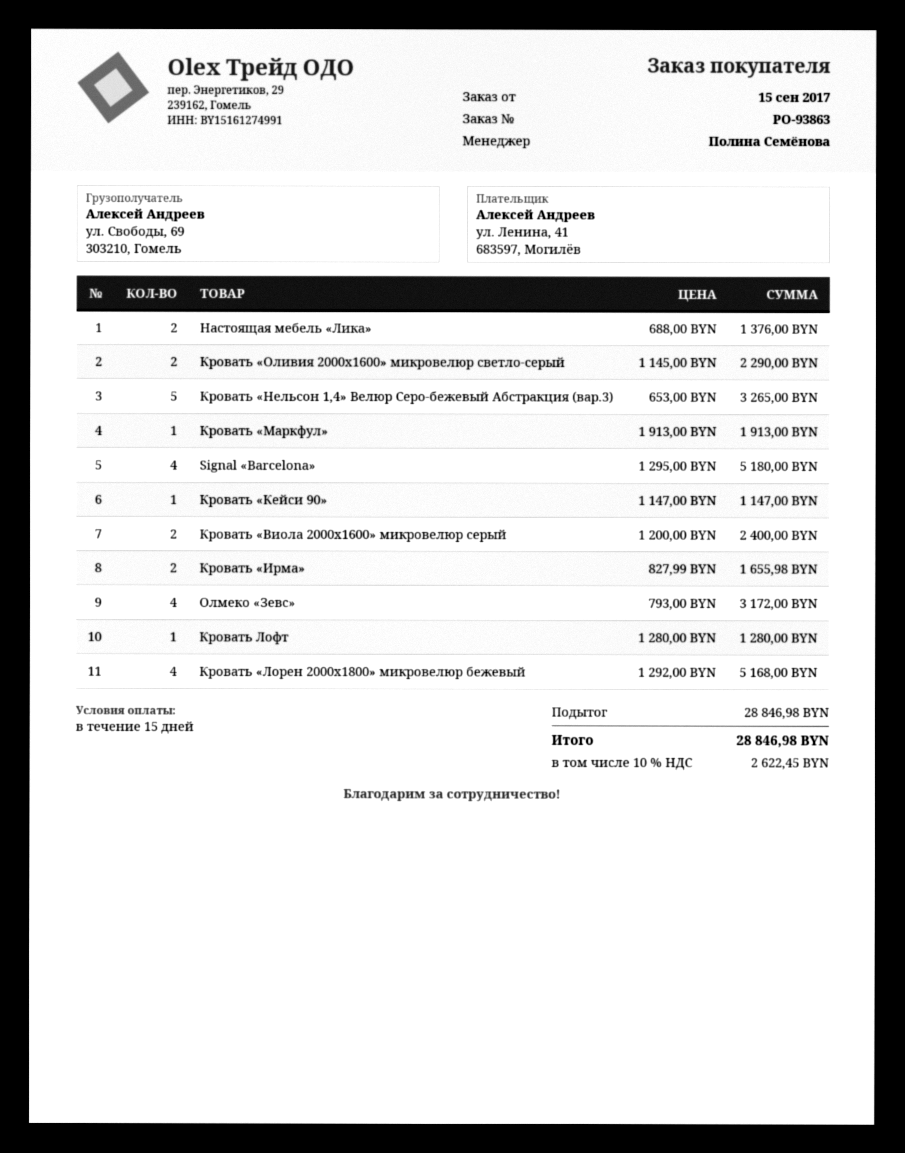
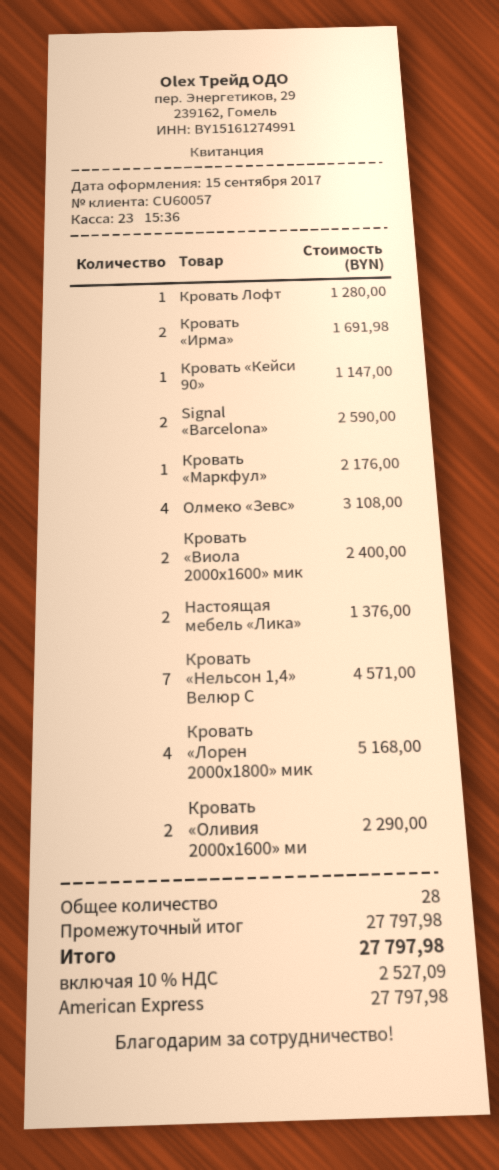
Кровать «Нельсон 1,4» Велюр Серо-бежевый Абстракция (вар.3): 5 for 3265.00 -> 7 for 4571.00
Кровать «Маркфул»: 1 for 1913.00 -> 1 for 2176.00
Signal «Barcelona»: 4 for 5180.00 -> 2 for 2590.00
Кровать «Ирма»: 2 for 1655.98 -> 2 for 1691.98
Олмеко «Зевс»: 4 for 3172.00 -> 4 for 3108.00
subtotal: 28846.98 -> 27797.98
tax: 10% = 2622.45 -> 10% = 2527.09
total: 28846.98 -> 27797.98

